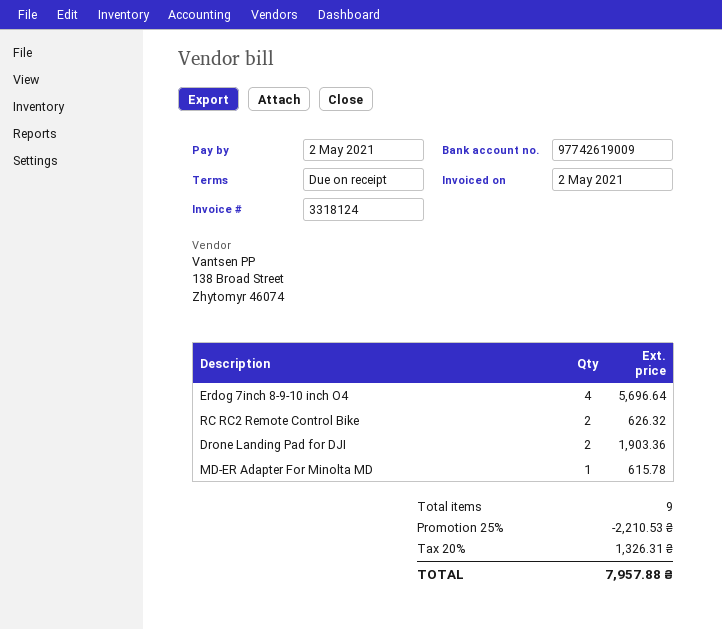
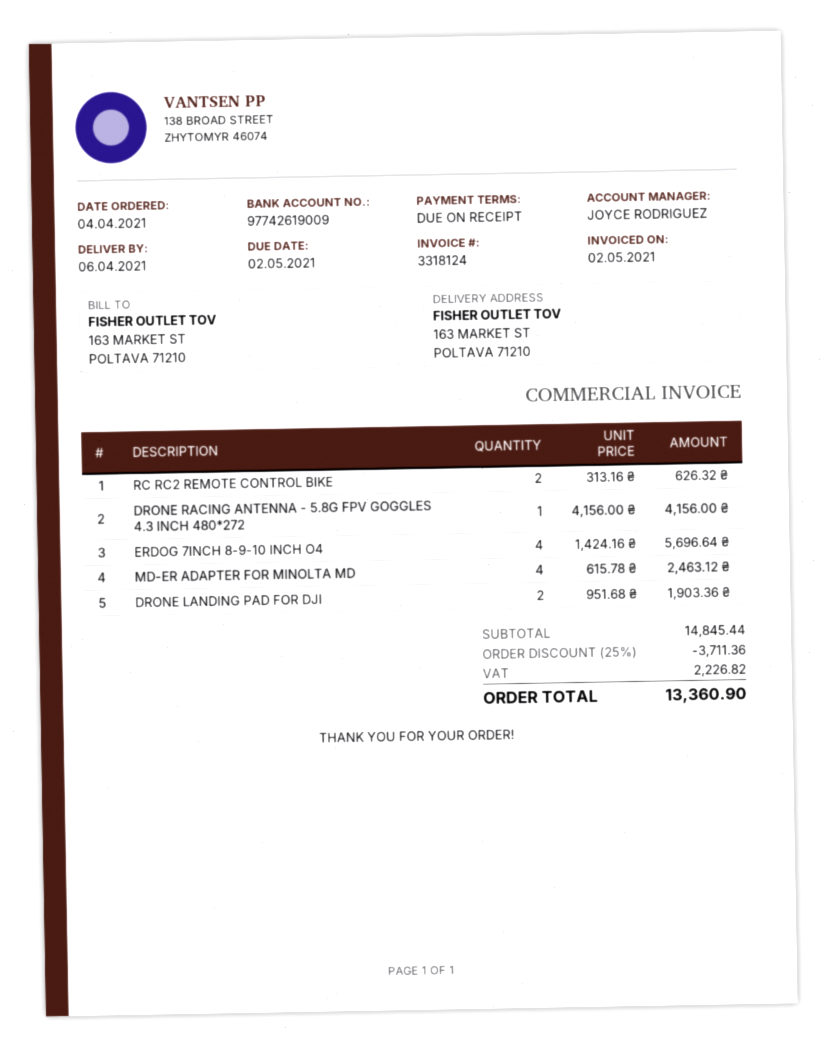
MD-ER Adapter For Minolta MD: 1 for 615.78 -> 4 for 2463.12
DRONE RACING ANTENNA - 5.8G FPV GOGGLES 4.3 INCH 480*272: none -> 1 for 4156.00
discount: 25% = 2210.53 -> 25% = 3711.36
tax: 1326.31 -> 2226.82
total: 7957.88 -> 13360.90

